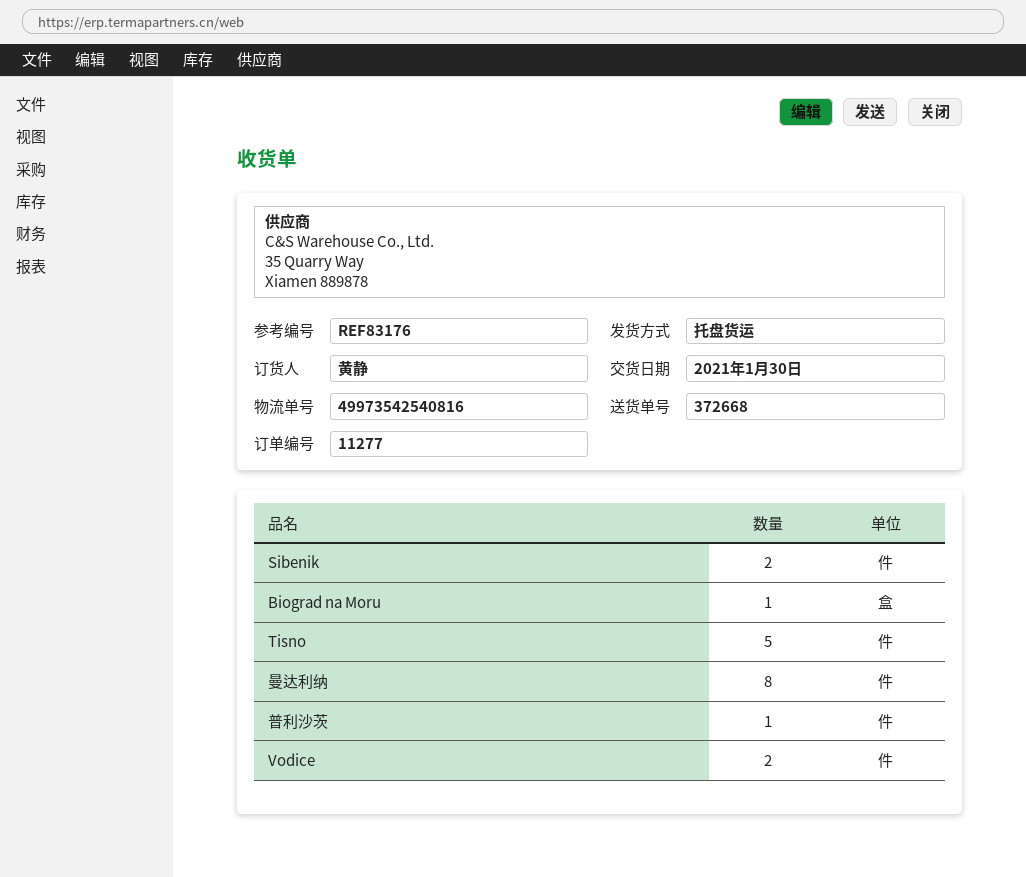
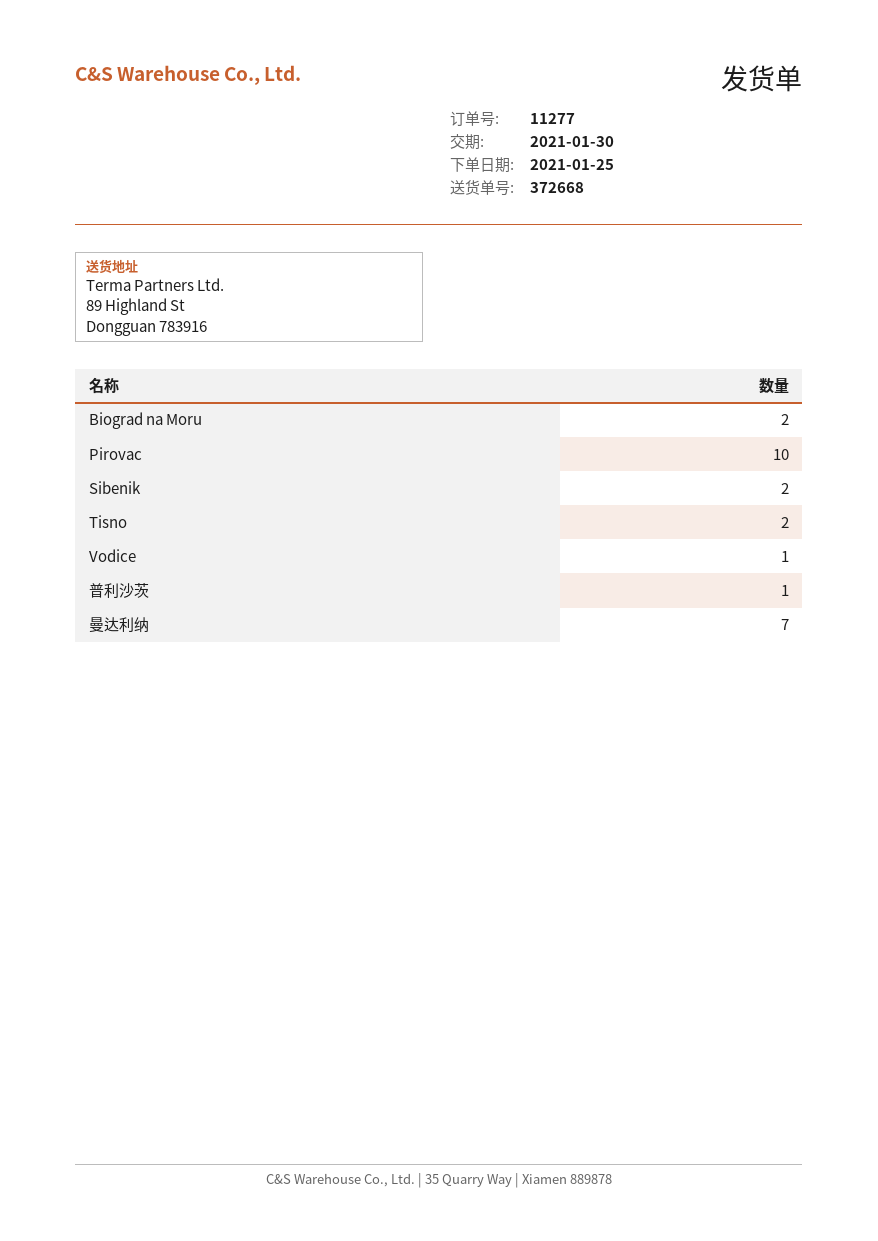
Biograd na Moru: 1 -> 2
Tisno: 5 -> 2
曼达利纳: 8 -> 7
Vodice: 2 -> 1
Pirovac: none -> 10

